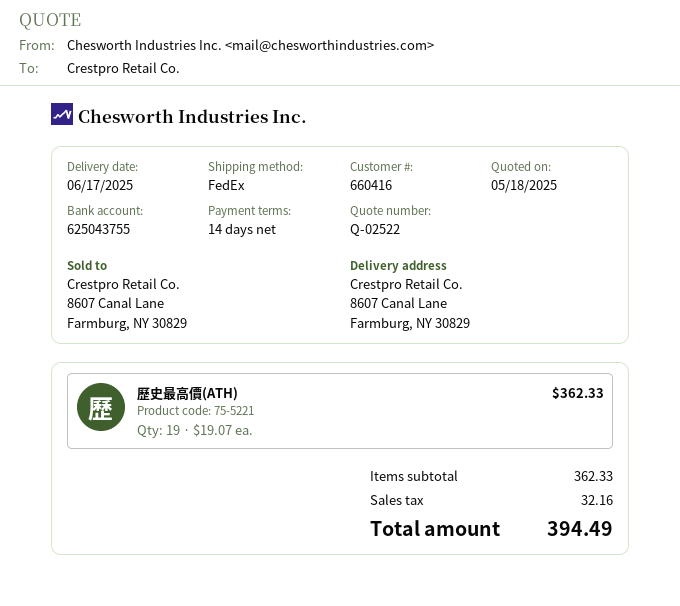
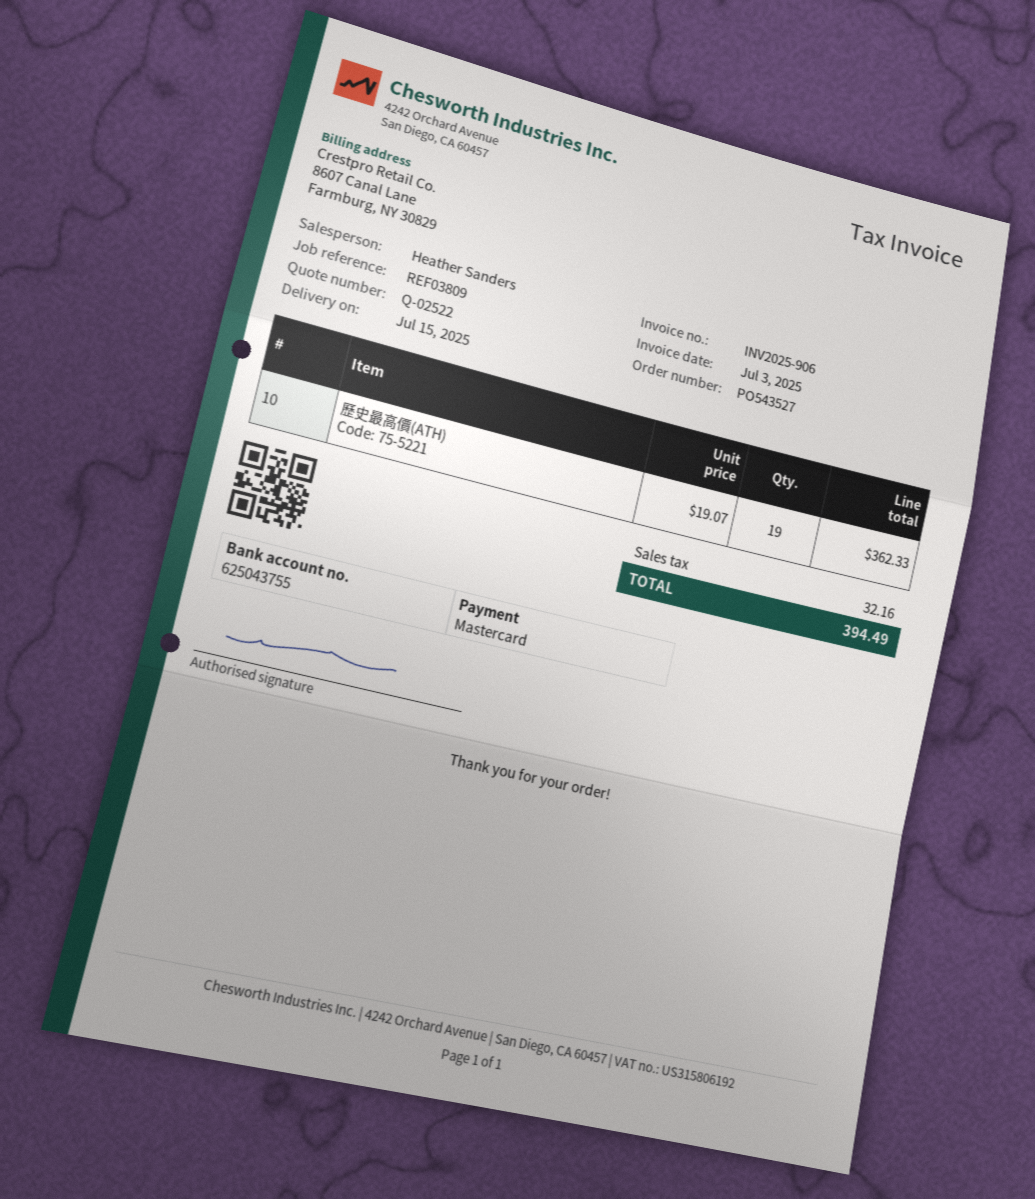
delivery date: 2025-06-17 -> 2025-07-15

